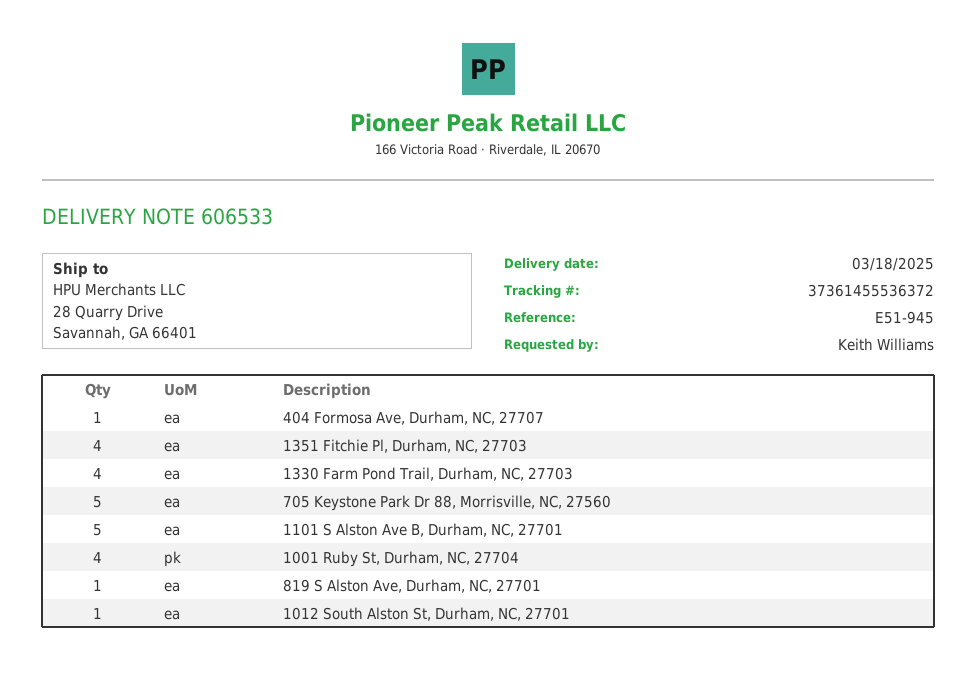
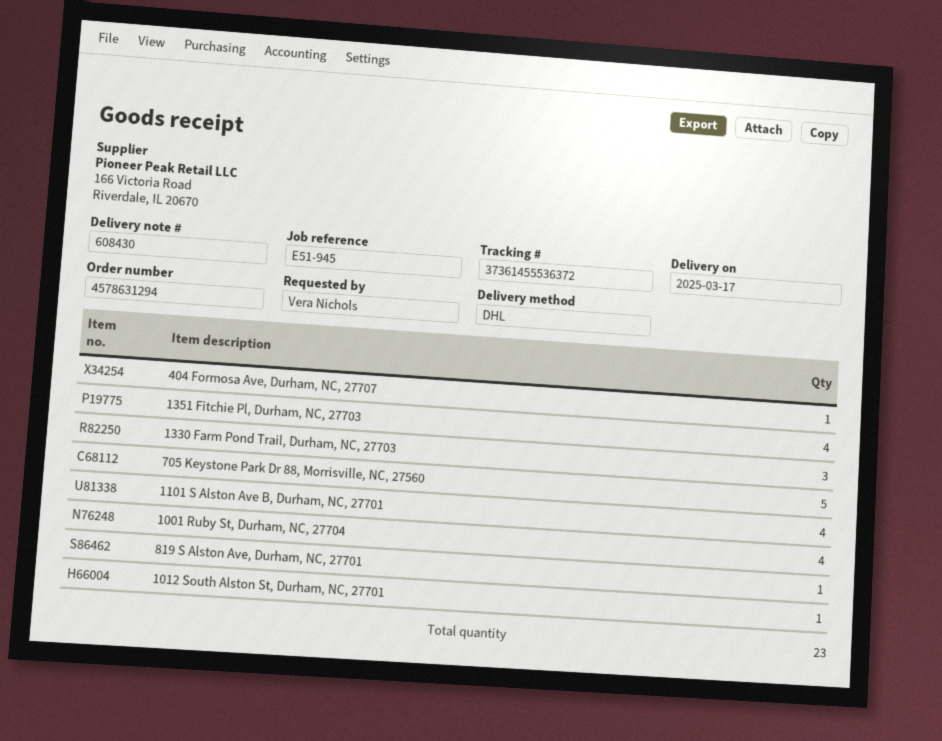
delivery note number: 606533 -> 608430
delivery date: 2025-03-18 -> 2025-03-17
ordered by: Keith Williams -> Vera Nichols
1330 Farm Pond Trail, Durham, NC, 27703: 4 -> 3
1101 S Alston Ave B, Durham, NC, 27701: 5 -> 4

